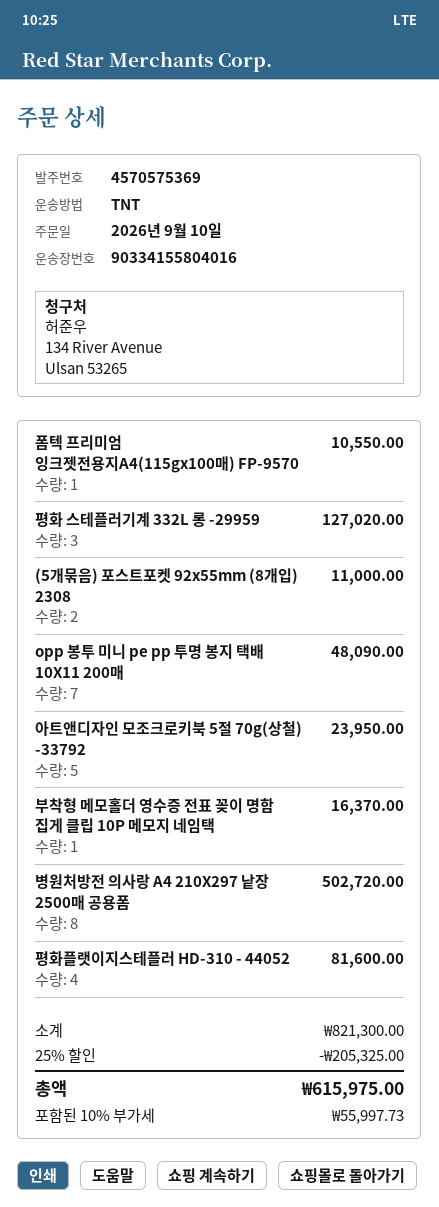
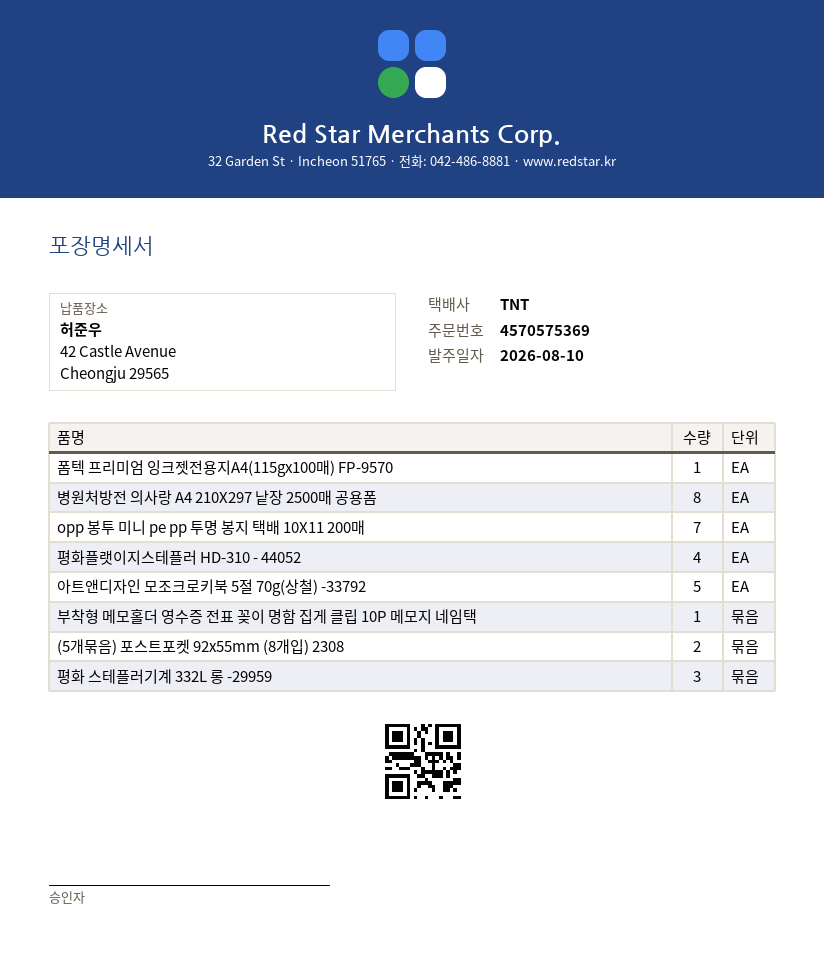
order date: 2026-09-10 -> 2026-08-10

